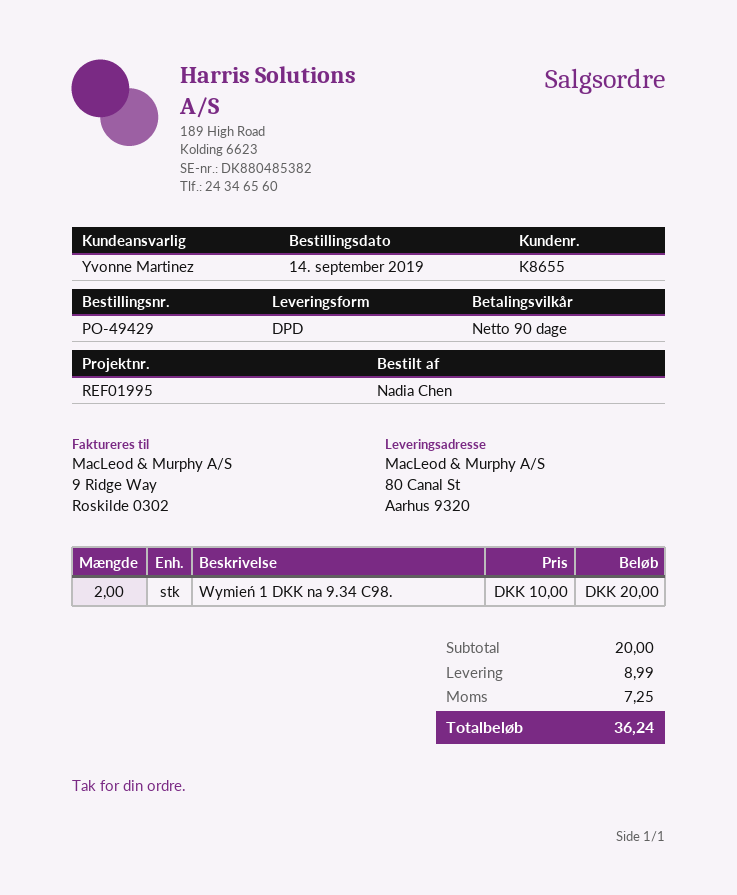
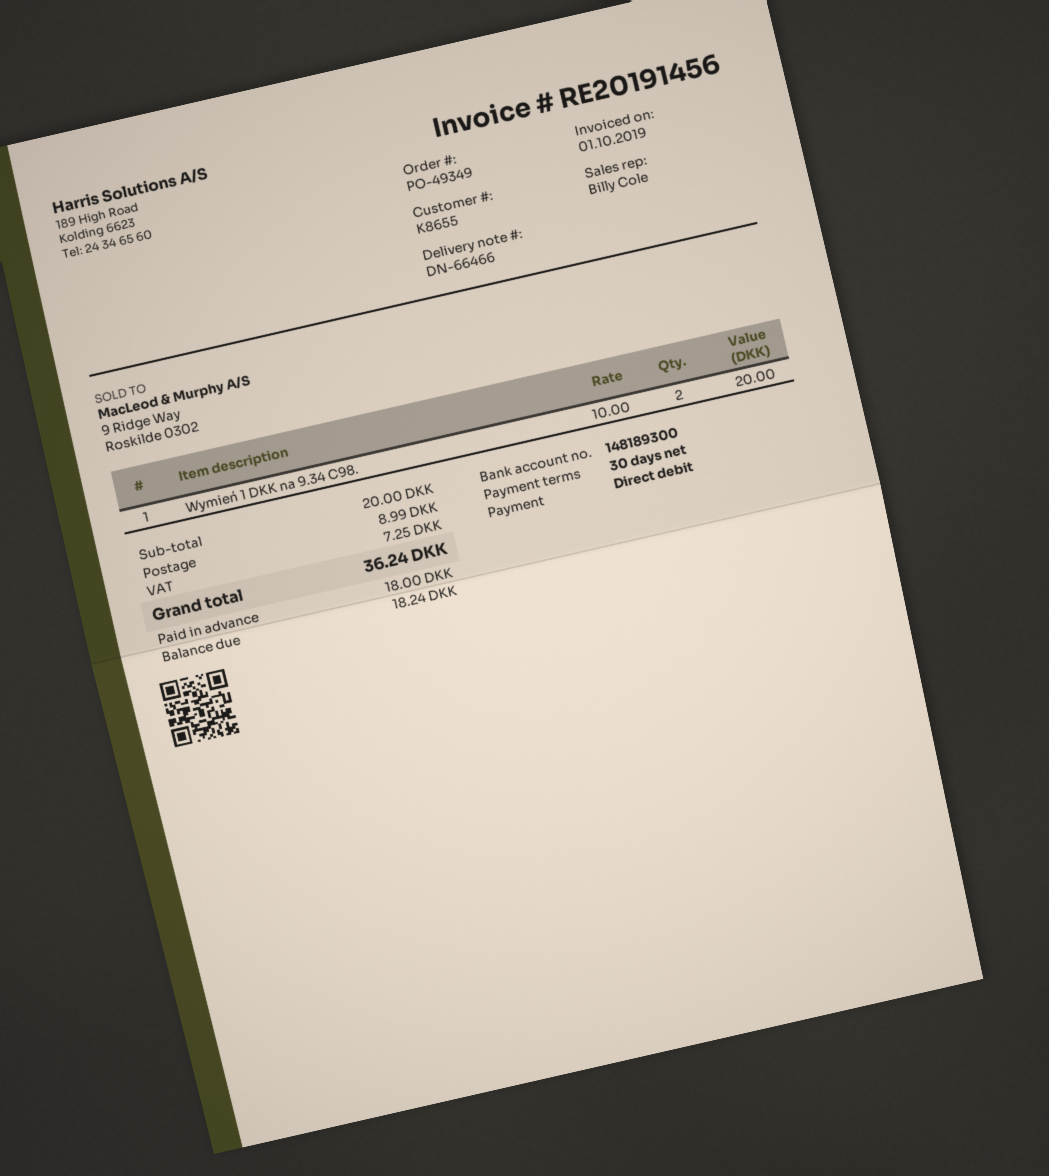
order number: PO-49429 -> PO-49349
payment terms: 90 days -> 30 days
sales rep: Yvonne Martinez -> Billy Cole

